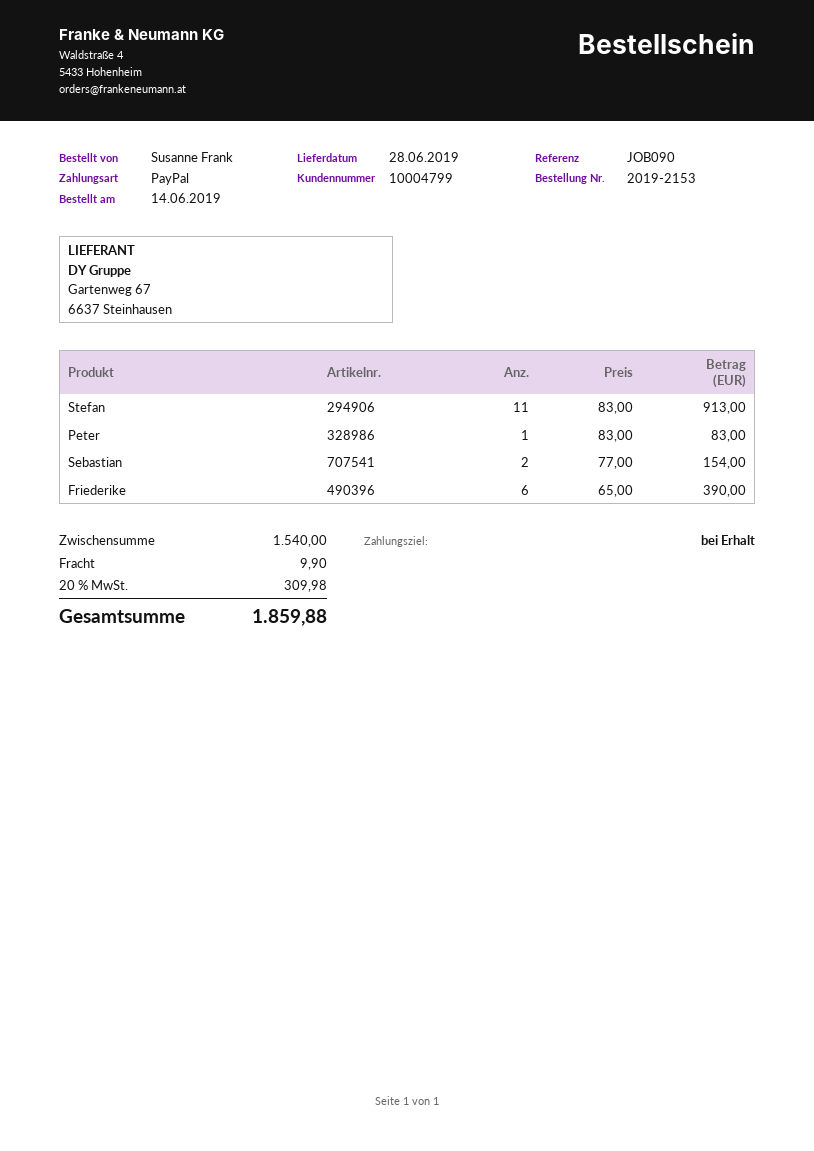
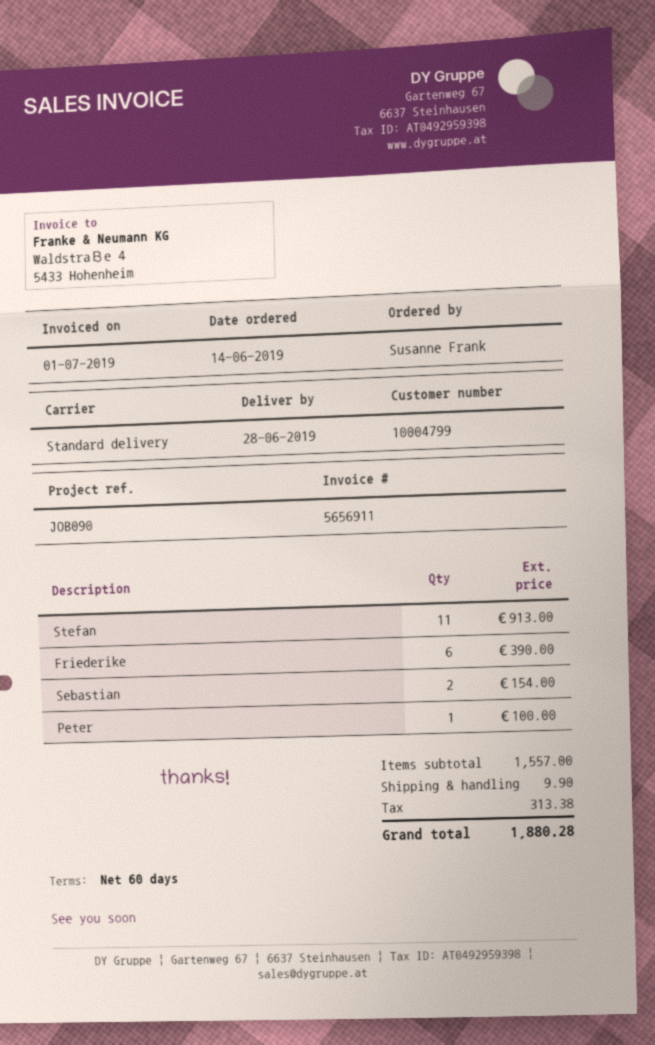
payment terms: on receipt -> 60 days
Peter: 1 for 83.00 -> 1 for 100.00
subtotal: 1540.00 -> 1557.00
tax: 309.98 -> 313.38
total: 1859.88 -> 1880.28

